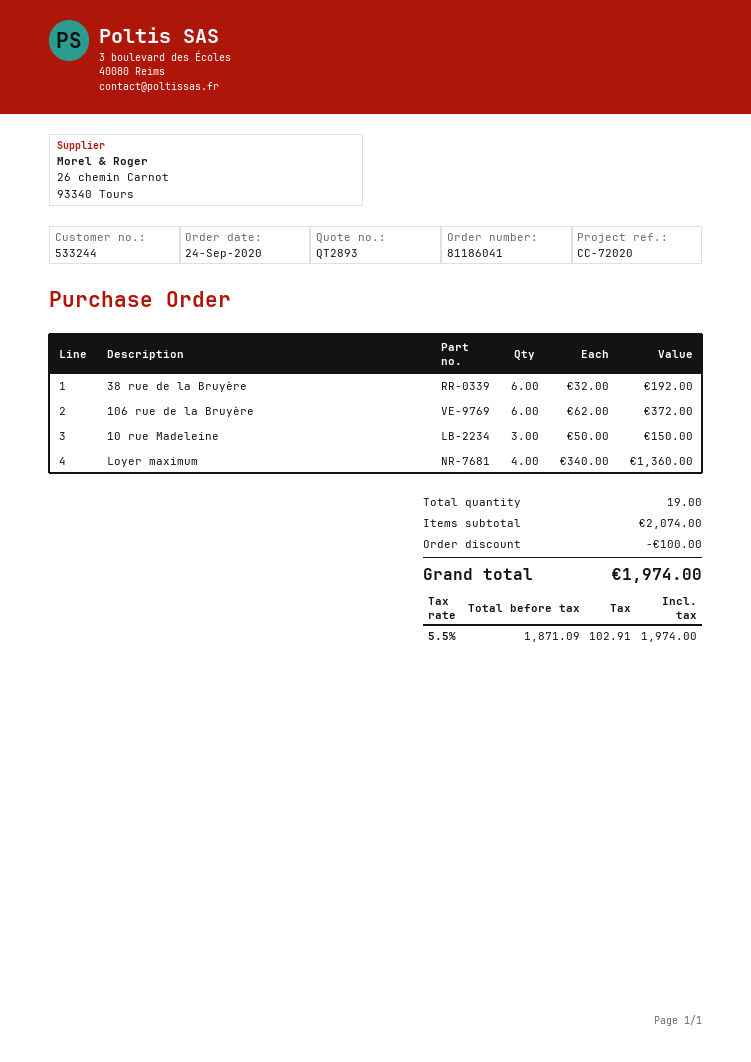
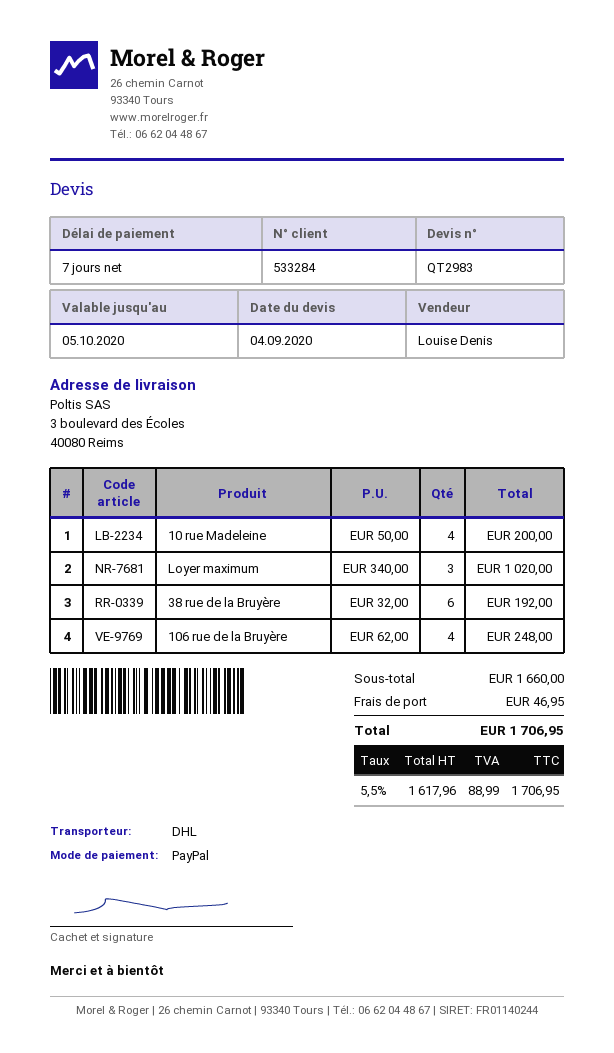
quote number: QT2893 -> QT2983
customer number: 533244 -> 533284
106 rue de la Bruyère: 6 x 62.00 = 372.00 -> 4 x 62.00 = 248.00
10 rue Madeleine: 3 x 50.00 = 150.00 -> 4 x 50.00 = 200.00
Loyer maximum: 4 x 340.00 = 1360.00 -> 3 x 340.00 = 1020.00
subtotal: 2074.00 -> 1660.00
discount: 100.00 -> none
shipping: none -> 46.95
net: 1871.09 -> 1617.96
tax: 5.5% = 102.91 -> 5.5% = 88.99
total: 1974.00 -> 1706.95

